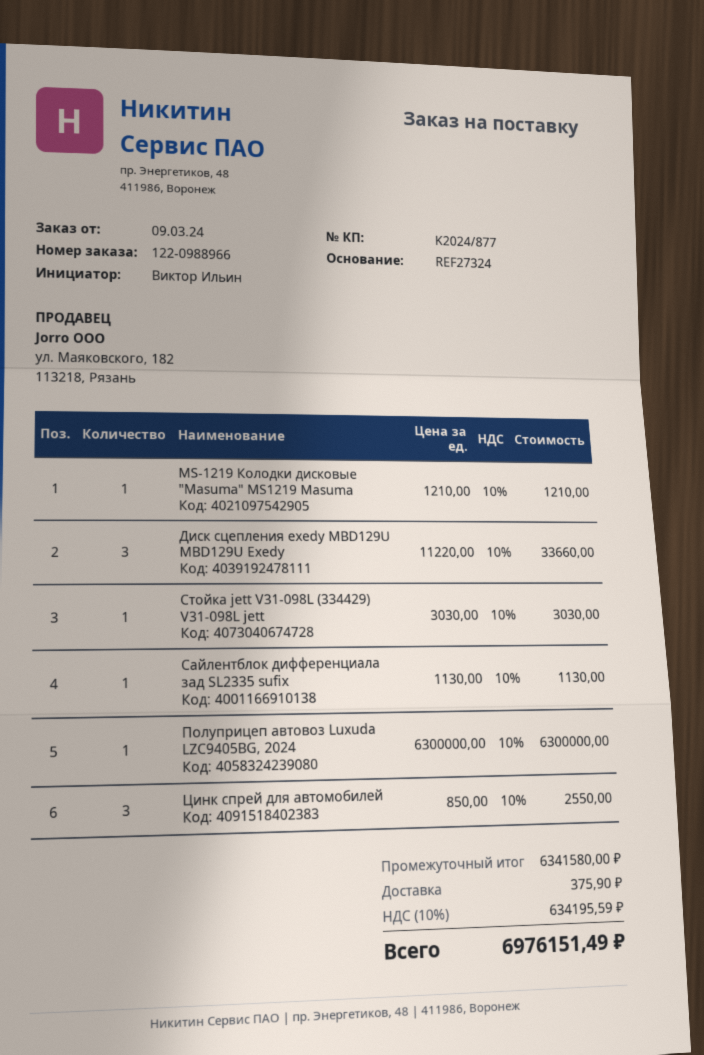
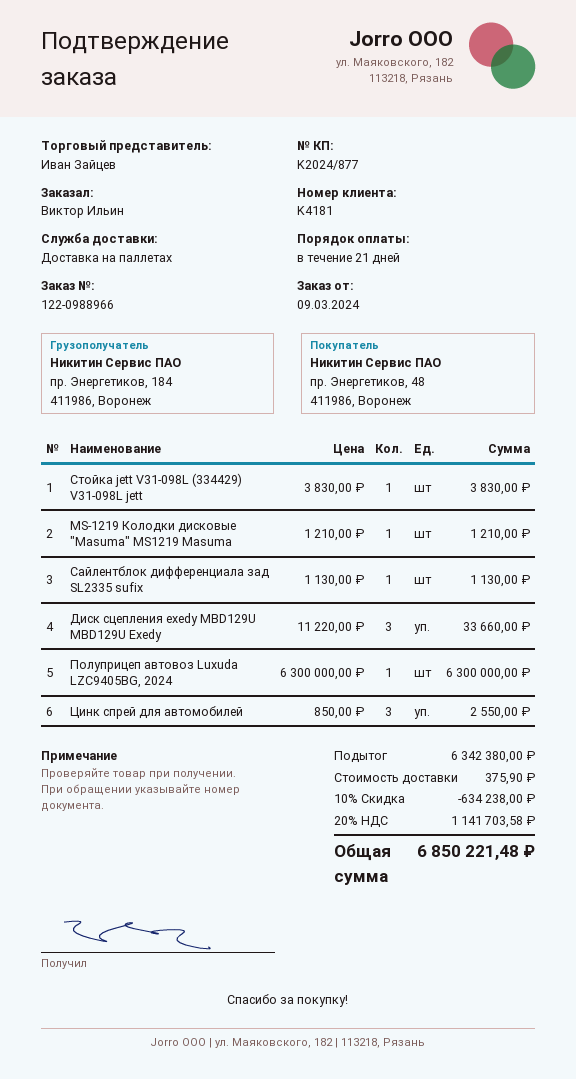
Стойка jett V31-098L (334429) V31-098L jett: 1 x 3030.00 = 3030.00 -> 1 x 3830.00 = 3830.00
subtotal: 6341580.00 -> 6342380.00
discount: none -> 10% = 634238.00
tax: 10% = 634195.59 -> 20% = 1141703.58
total: 6976151.49 -> 6850221.48

